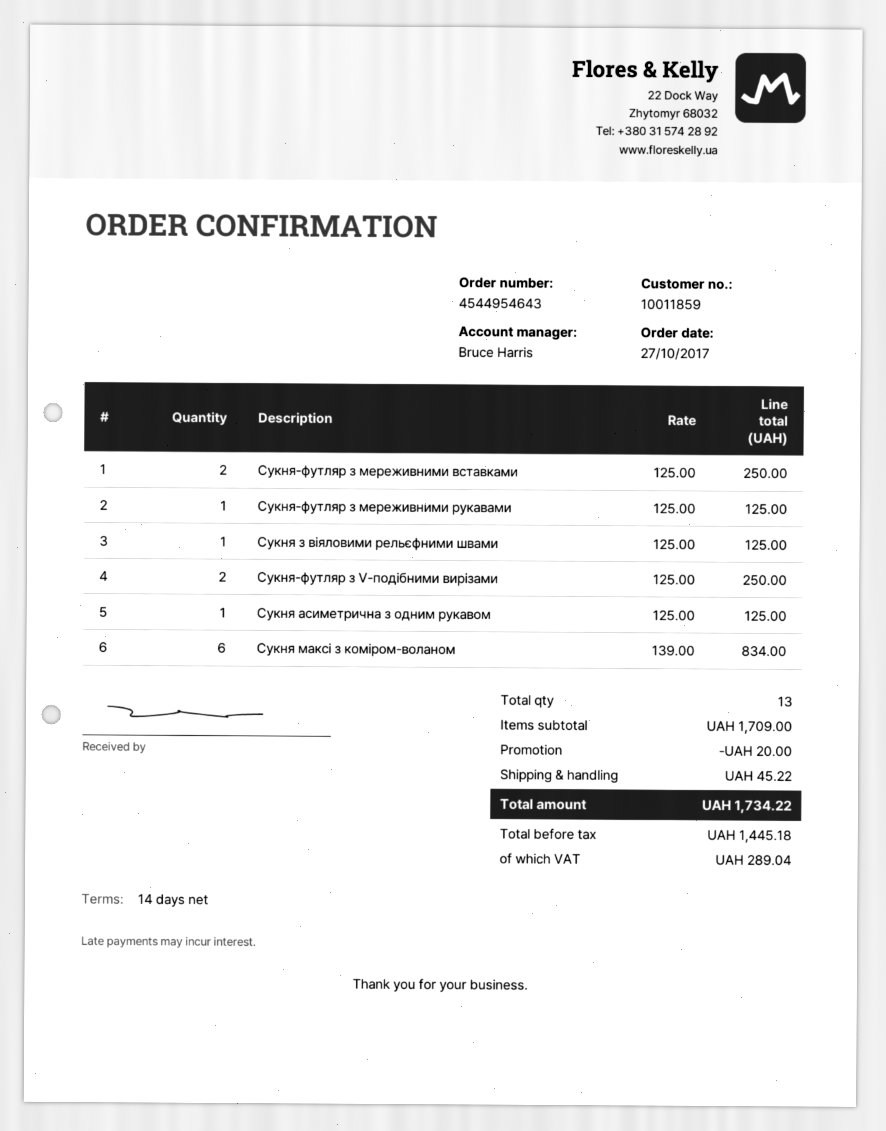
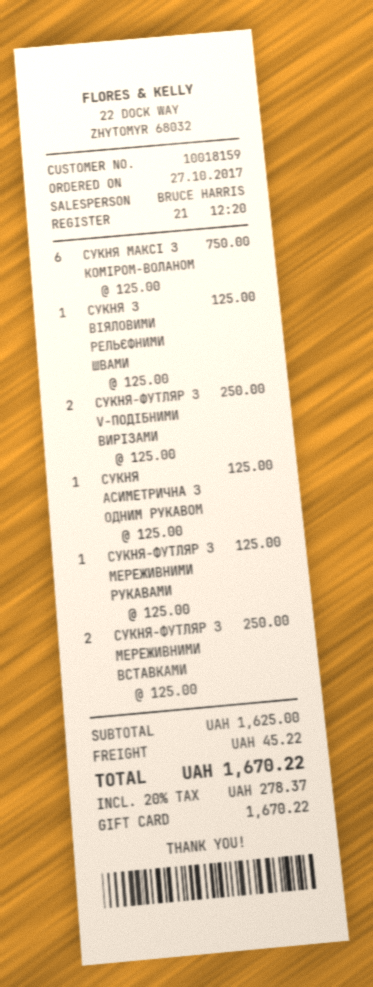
customer number: 10011859 -> 10018159
Сукня максі з коміром-воланом: 6 x 139.00 = 834.00 -> 6 x 125.00 = 750.00
subtotal: 1709.00 -> 1625.00
discount: 20.00 -> none
tax: 289.04 -> 278.37
total: 1734.22 -> 1670.22

